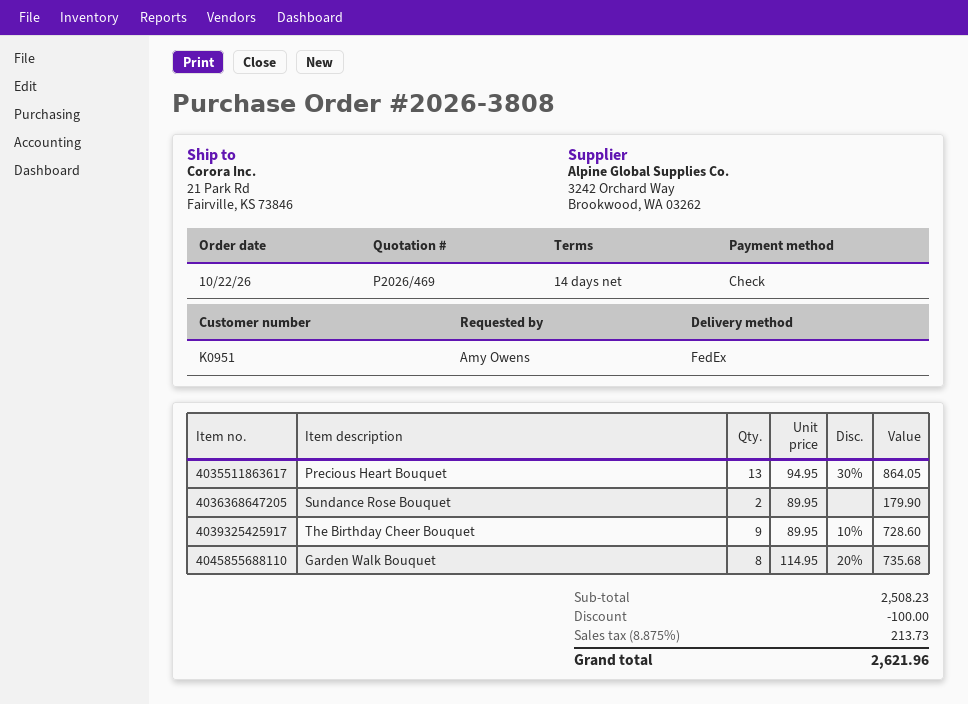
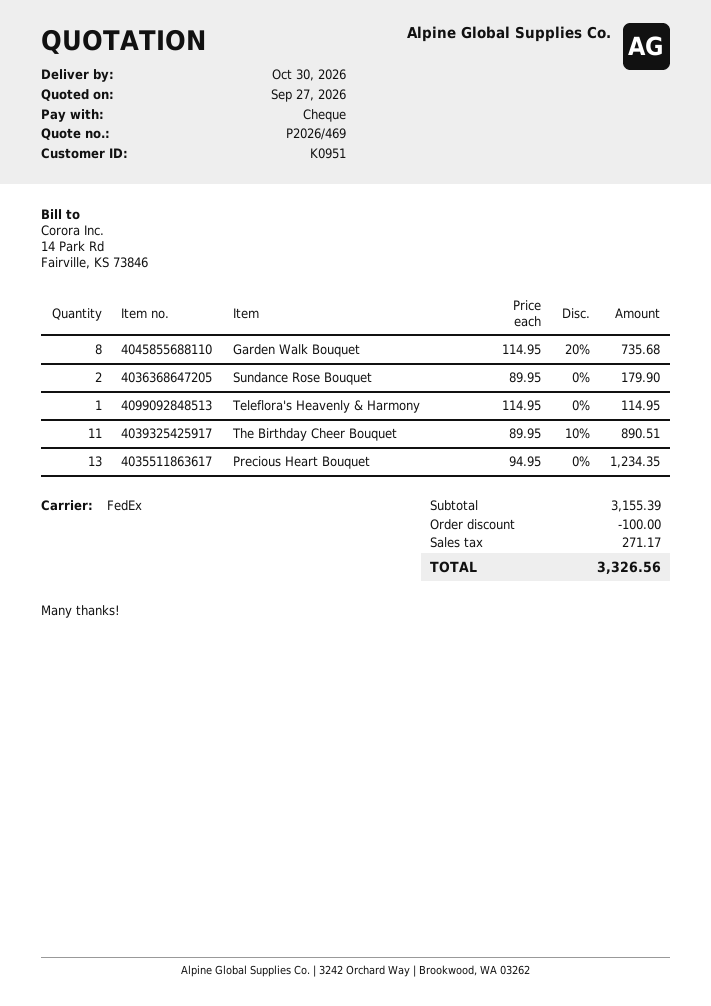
Precious Heart Bouquet: 13 x 94.95 - 30% = 864.05 -> 13 x 94.95 = 1234.35
The Birthday Cheer Bouquet: 9 x 89.95 - 10% = 728.60 -> 11 x 89.95 - 10% = 890.51
Teleflora's Heavenly & Harmony: none -> 1 x 114.95 = 114.95
subtotal: 2508.23 -> 3155.39
tax: 213.73 -> 271.17
total: 2621.96 -> 3326.56

